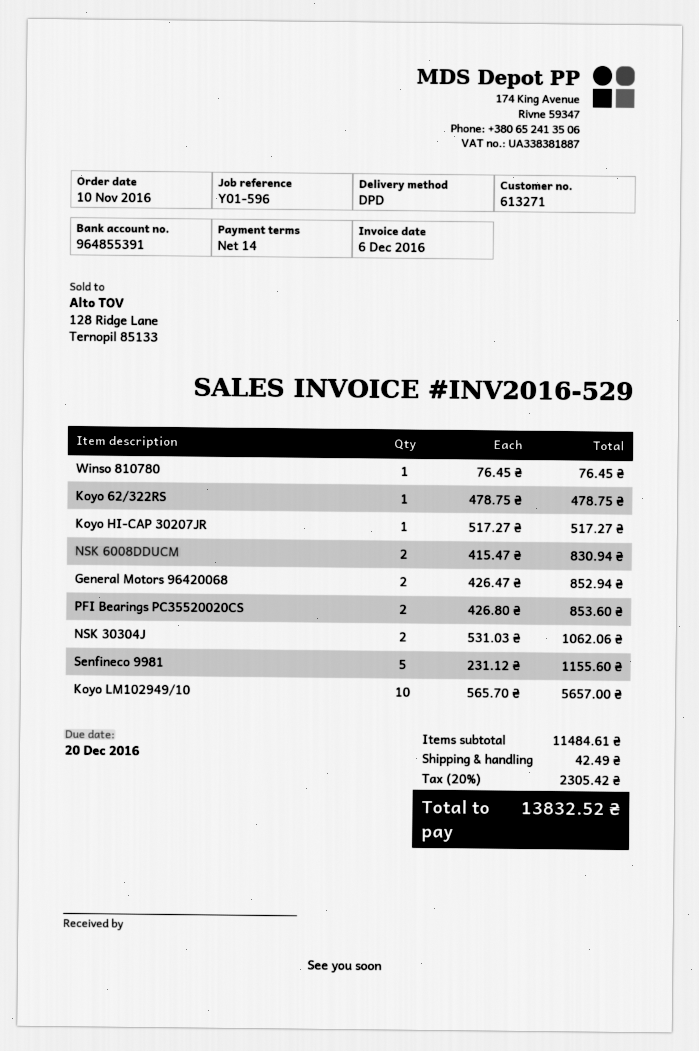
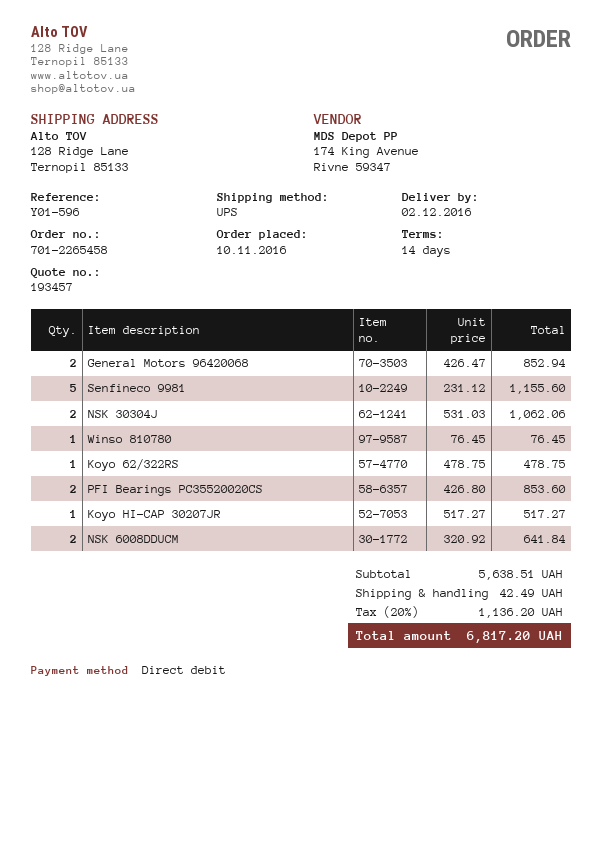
shipping method: DPD -> UPS
NSK 6008DDUCM: 2 x 415.47 = 830.94 -> 2 x 320.92 = 641.84
Koyo LM102949/10: 10 x 565.70 = 5657.00 -> none
subtotal: 11484.61 -> 5638.51
tax: 20% = 2305.42 -> 20% = 1136.20
total: 13832.52 -> 6817.20

